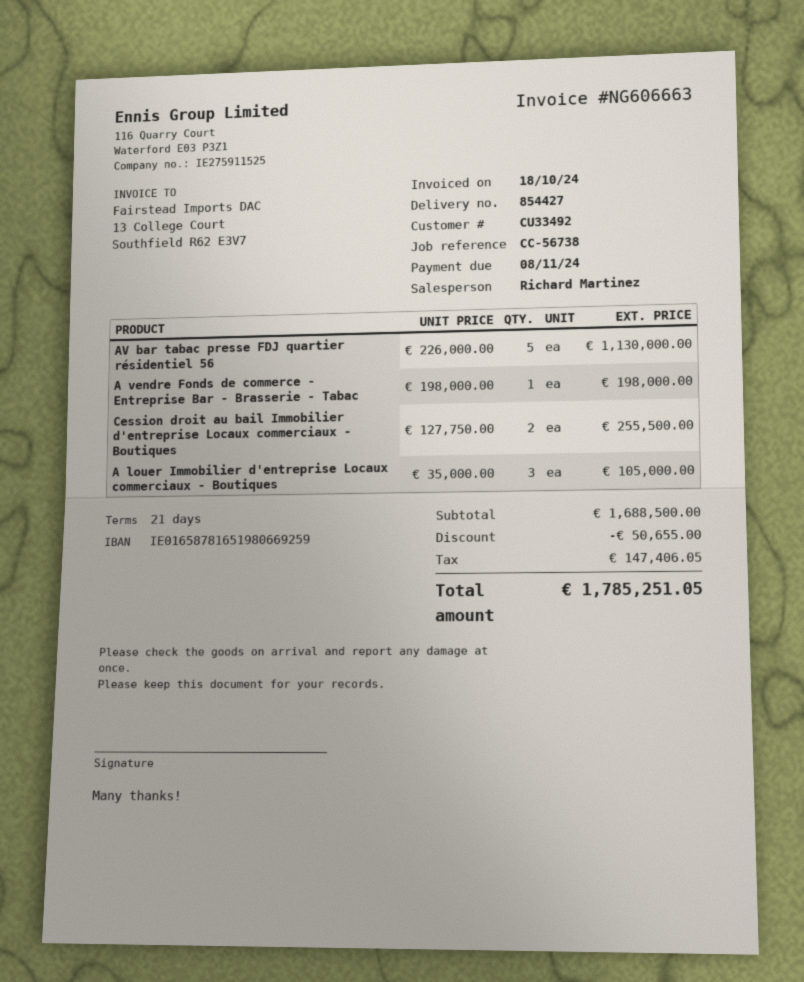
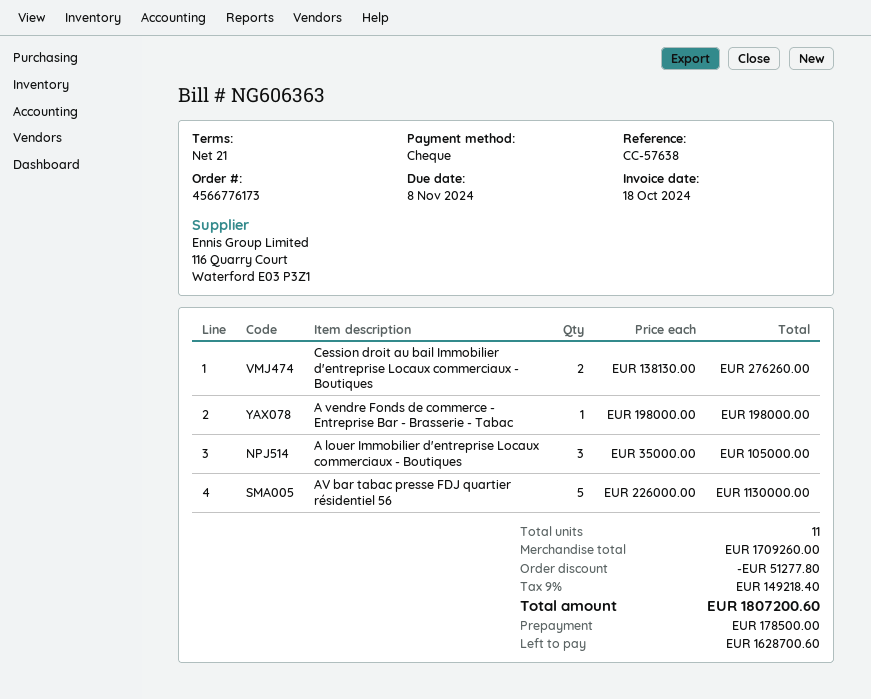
invoice number: NG606663 -> NG606363
reference: CC-56738 -> CC-57638
Cession droit au bail Immobilier d'entreprise Locaux commerciaux - Boutiques: 2 x 127750.00 = 255500.00 -> 2 x 138130.00 = 276260.00
subtotal: 1688500.00 -> 1709260.00
discount: 50655.00 -> 51277.80
tax: 147406.05 -> 149218.40
total: 1785251.05 -> 1807200.60

